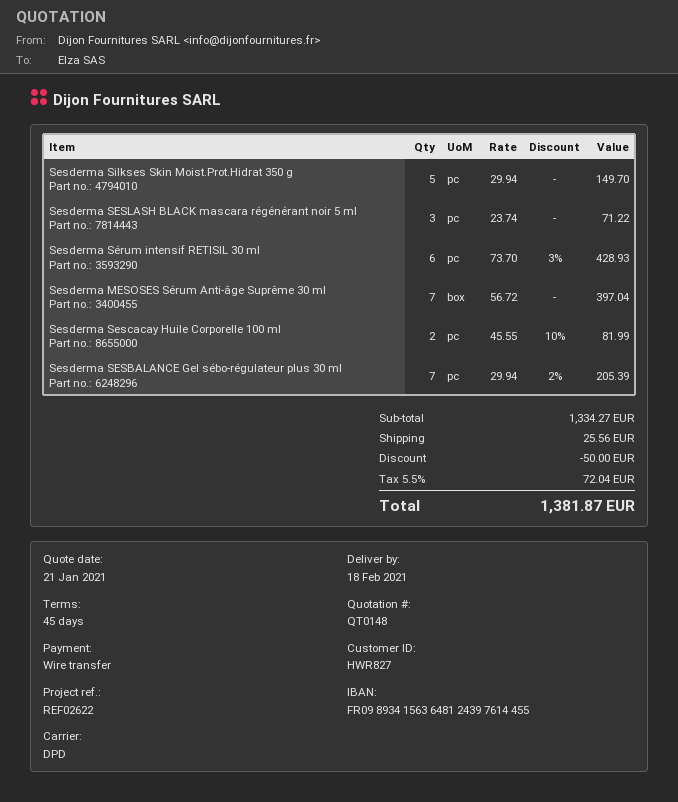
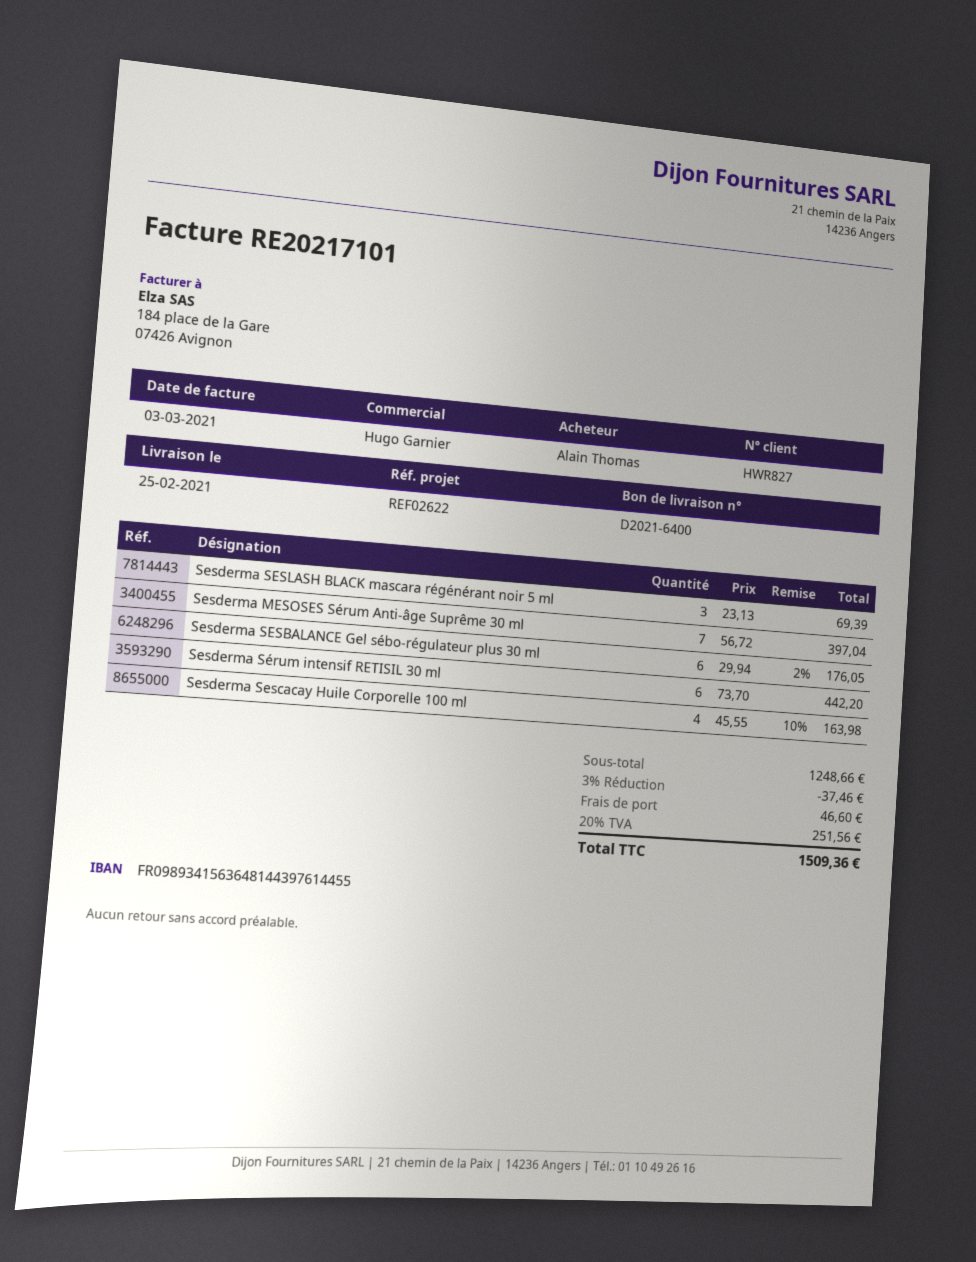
delivery date: 2021-02-18 -> 2021-02-25
bank account: FR0989341563648124397614455 -> FR0989341563648144397614455
Sesderma Silkses Skin Moist.Prot.Hidrat 350 g: 5 x 29.94 = 149.70 -> none
Sesderma SESLASH BLACK mascara régénérant noir 5 ml: 3 x 23.74 = 71.22 -> 3 x 23.13 = 69.39
Sesderma Sérum intensif RETISIL 30 ml: 6 x 73.70 - 3% = 428.93 -> 6 x 73.70 = 442.20
Sesderma Sescacay Huile Corporelle 100 ml: 2 x 45.55 - 10% = 81.99 -> 4 x 45.55 - 10% = 163.98
Sesderma SESBALANCE Gel sébo-régulateur plus 30 ml: 7 x 29.94 - 2% = 205.39 -> 6 x 29.94 - 2% = 176.05
subtotal: 1334.27 -> 1248.66
discount: 50.00 -> 37.46
shipping: 25.56 -> 46.60
tax: 5.5% = 72.04 -> 20% = 251.56
total: 1381.87 -> 1509.36

